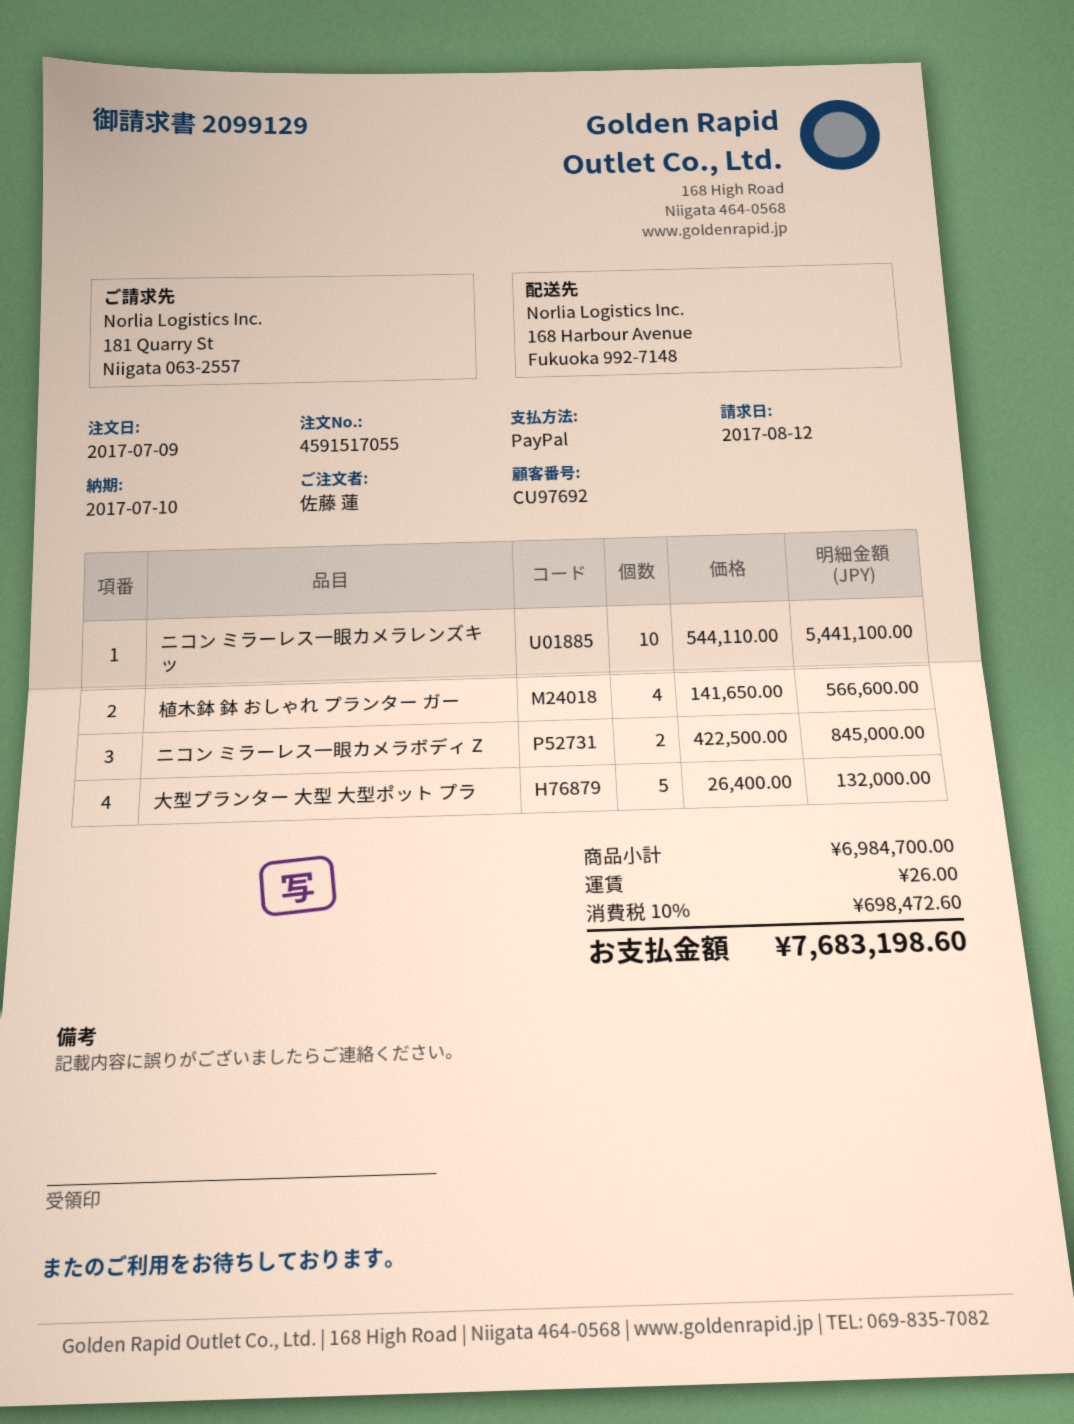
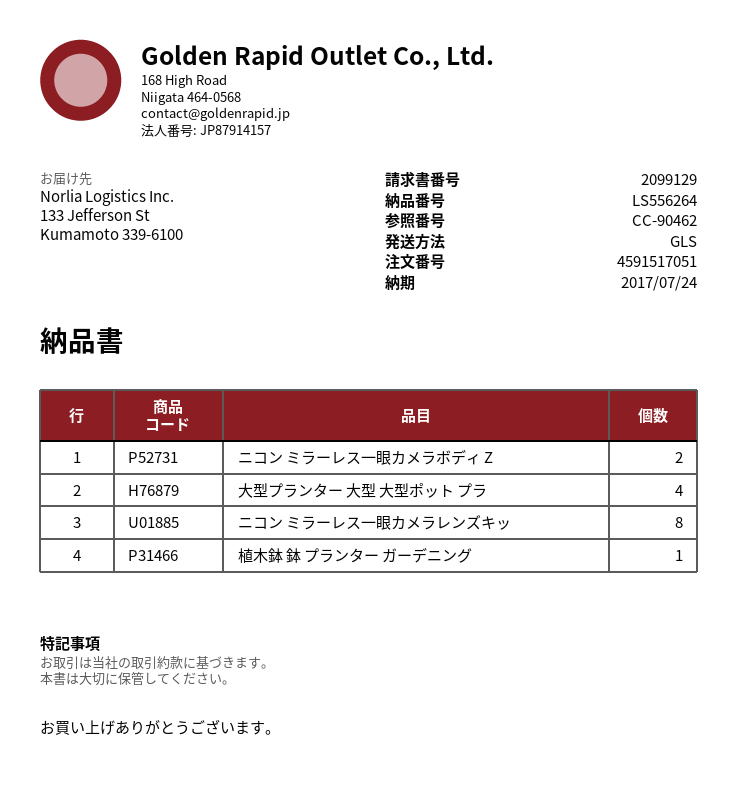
order number: 4591517055 -> 4591517051
delivery date: 2017-07-10 -> 2017-07-24
ship to: 168 Harbour Avenue, Fukuoka 992-7148 -> 133 Jefferson St, Kumamoto 339-6100
ニコン ミラーレス一眼カメラレンズキッ: 10 -> 8
植木鉢 鉢 おしゃれ プランター ガー: 4 -> none
大型プランター 大型 大型ポット プラ: 5 -> 4
植木鉢 鉢 プランター ガーデニング: none -> 1

